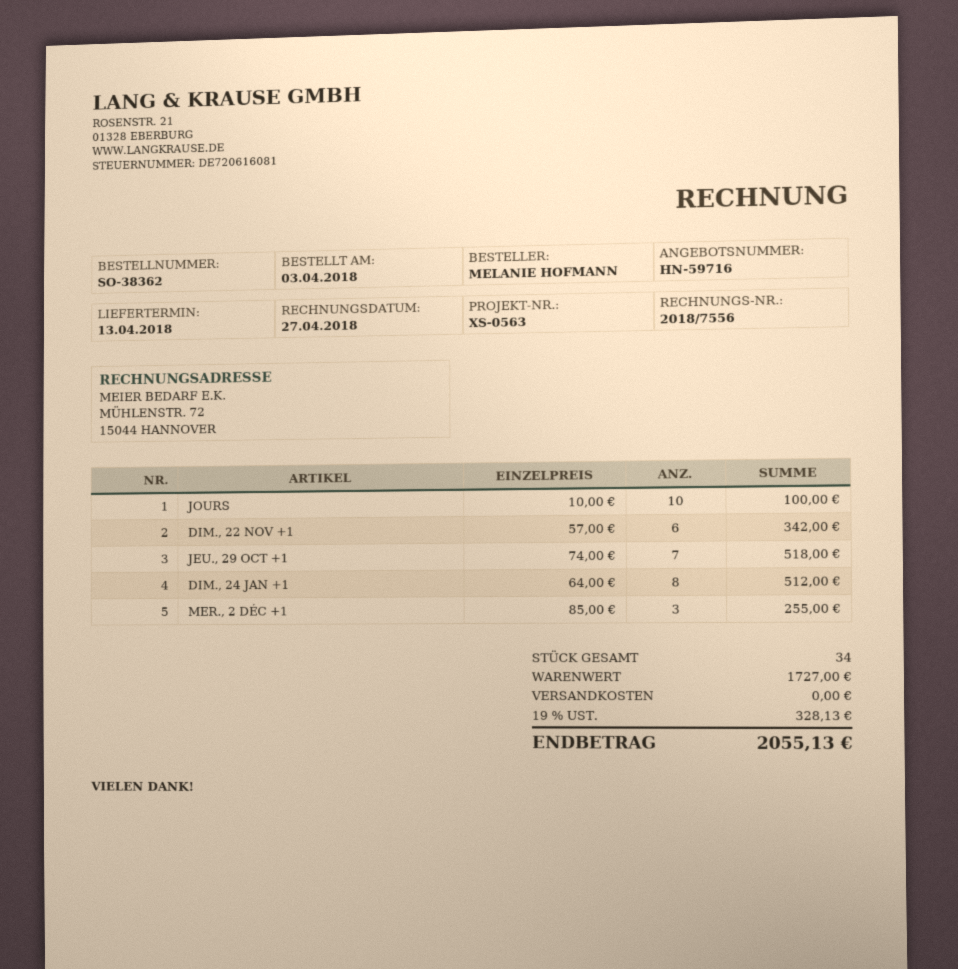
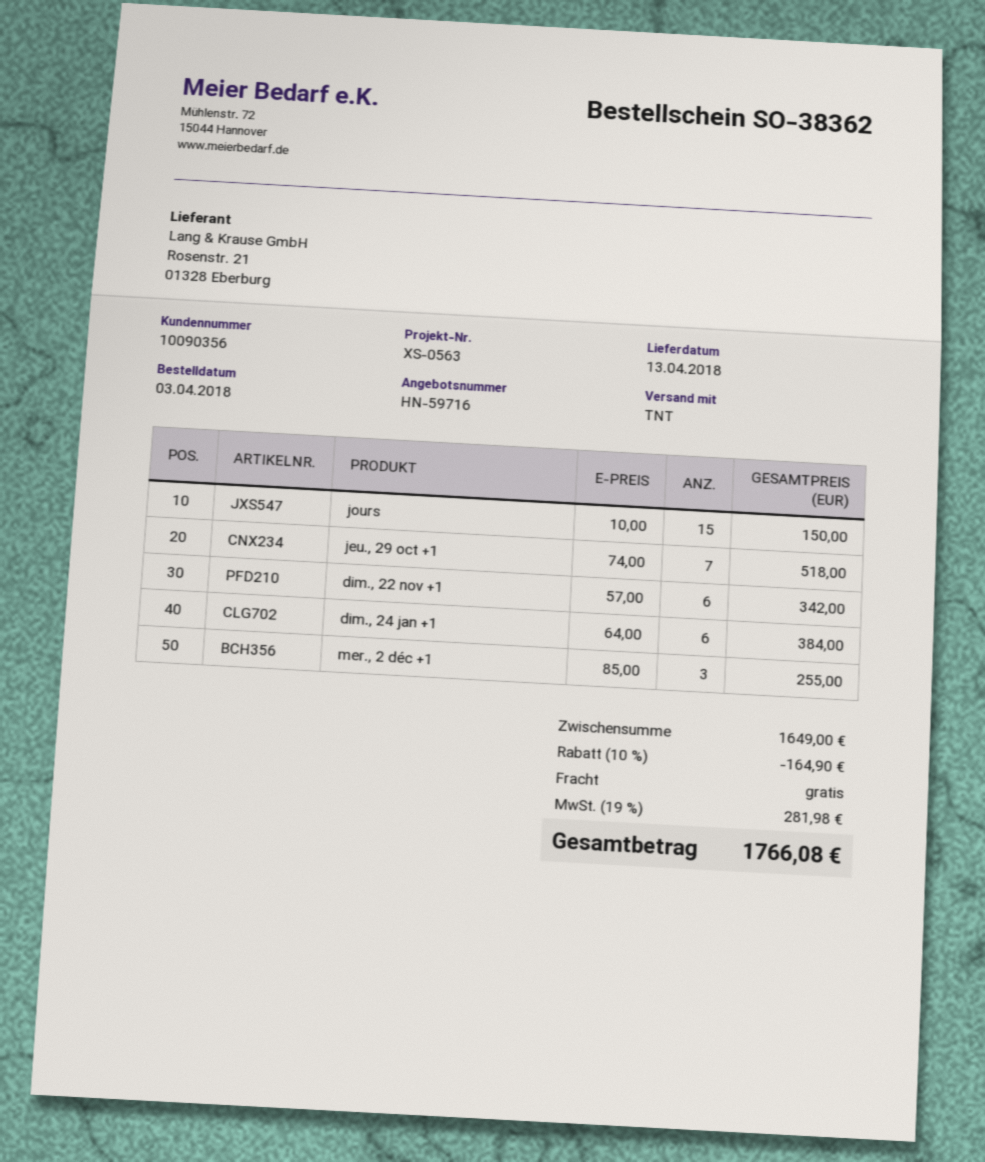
JOURS: 10 x 10.00 = 100.00 -> 15 x 10.00 = 150.00
DIM., 24 JAN +1: 8 x 64.00 = 512.00 -> 6 x 64.00 = 384.00
subtotal: 1727.00 -> 1649.00
discount: none -> 10% = 164.90
tax: 19% = 328.13 -> 19% = 281.98
total: 2055.13 -> 1766.08

